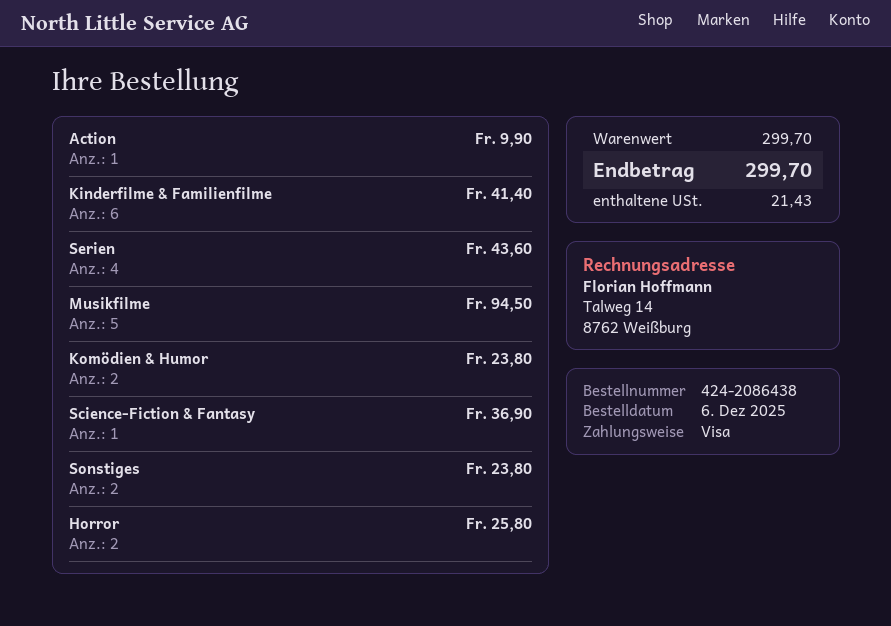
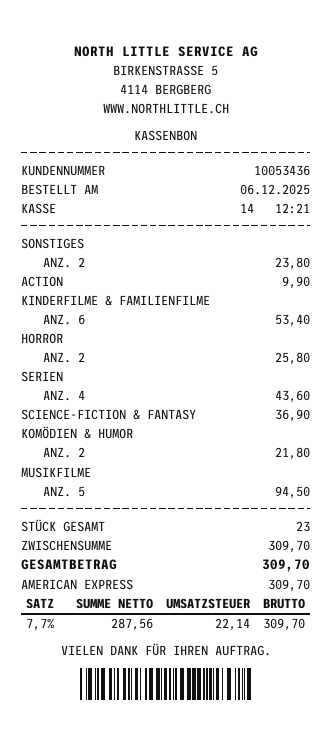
payment method: Visa -> American Express
Kinderfilme & Familienfilme: 6 for 41.40 -> 6 for 53.40
Komödien & Humor: 2 for 23.80 -> 2 for 21.80
subtotal: 299.70 -> 309.70
tax: 21.43 -> 22.14
total: 299.70 -> 309.70

